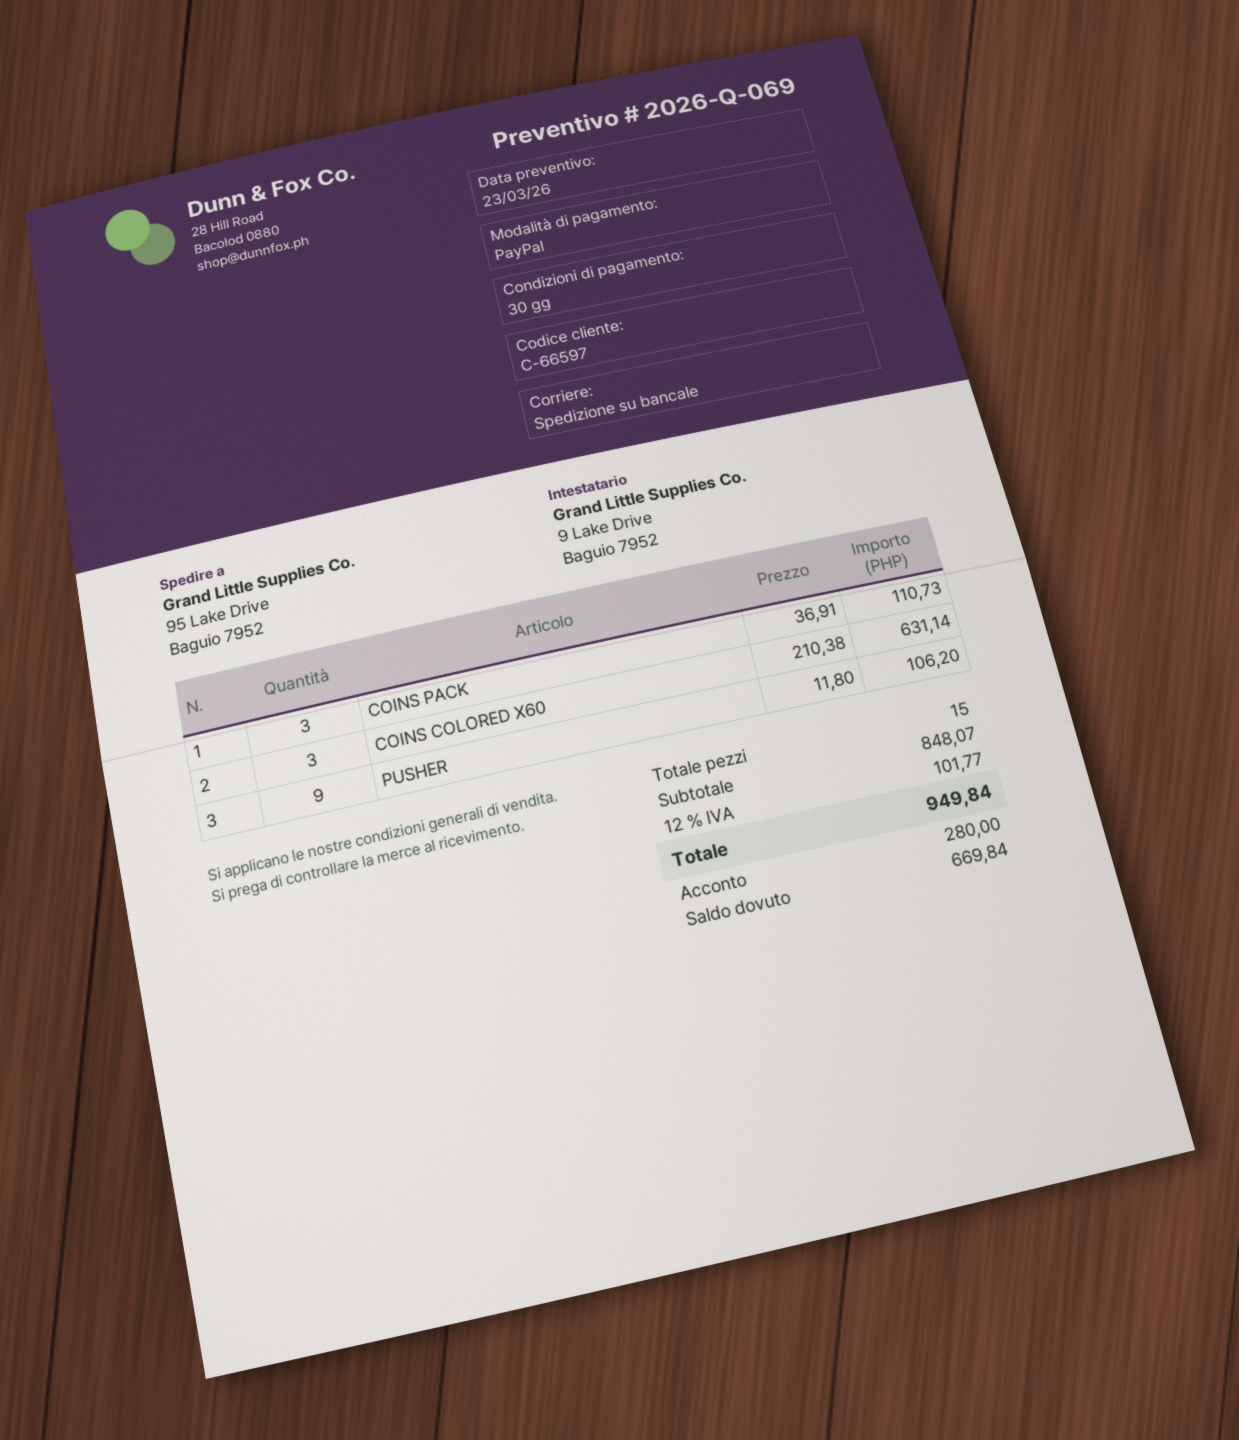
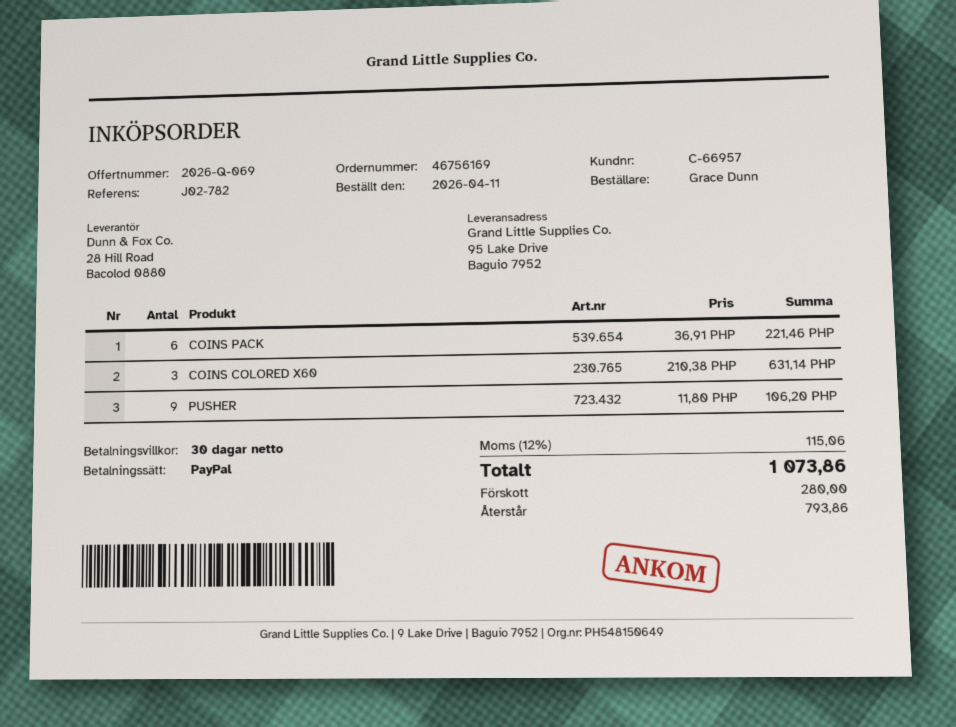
customer number: C-66597 -> C-66957
COINS PACK: 3 x 36.91 = 110.73 -> 6 x 36.91 = 221.46
tax: 12% = 101.77 -> 12% = 115.06
total: 949.84 -> 1073.86
balance: 669.84 -> 793.86

